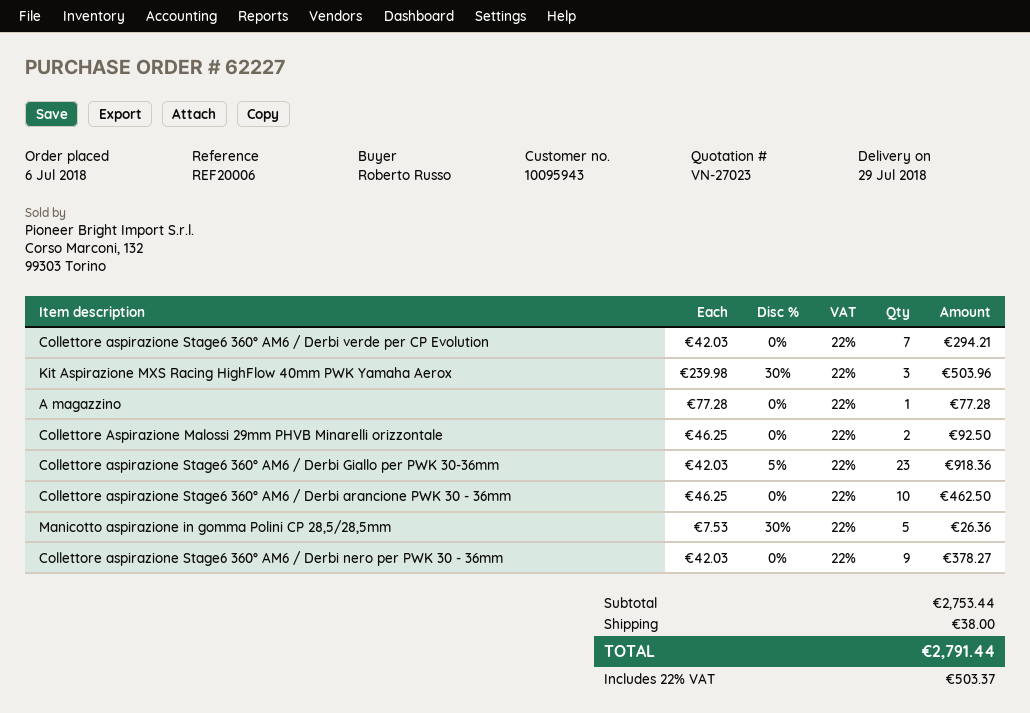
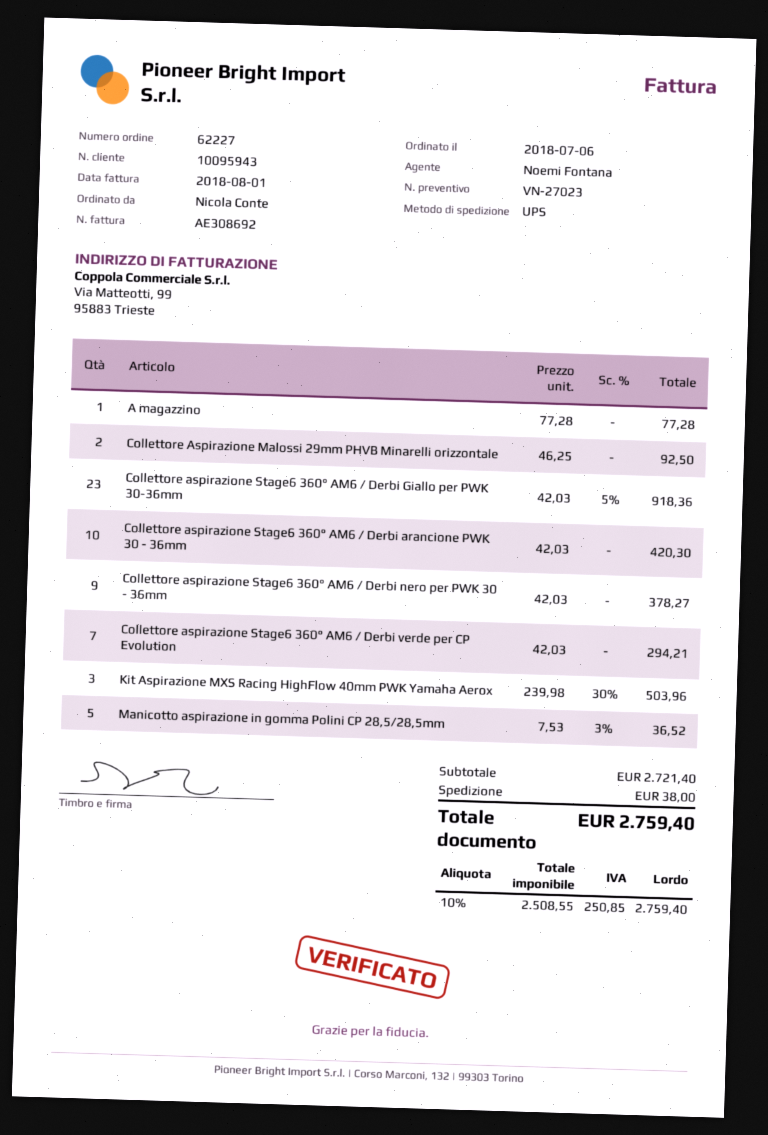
ordered by: Roberto Russo -> Nicola Conte
Collettore aspirazione Stage6 360° AM6 / Derbi arancione PWK 30 - 36mm: 10 x 46.25 = 462.50 -> 10 x 42.03 = 420.30
Manicotto aspirazione in gomma Polini CP 28,5/28,5mm: 5 x 7.53 - 30% = 26.36 -> 5 x 7.53 - 3% = 36.52
subtotal: 2753.44 -> 2721.40
tax: 22% = 503.37 -> 10% = 250.85
total: 2791.44 -> 2759.40

